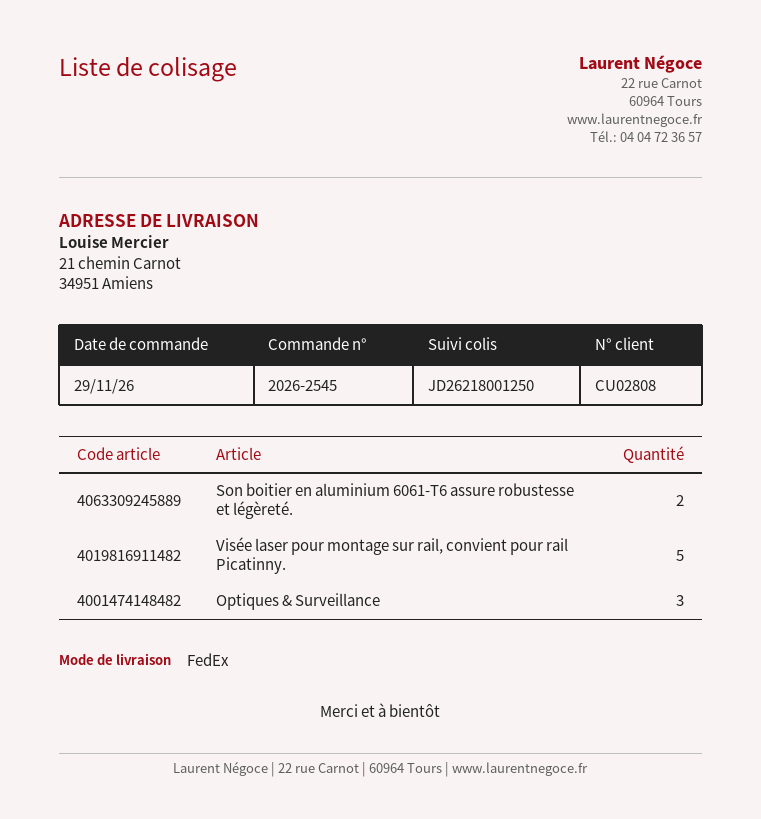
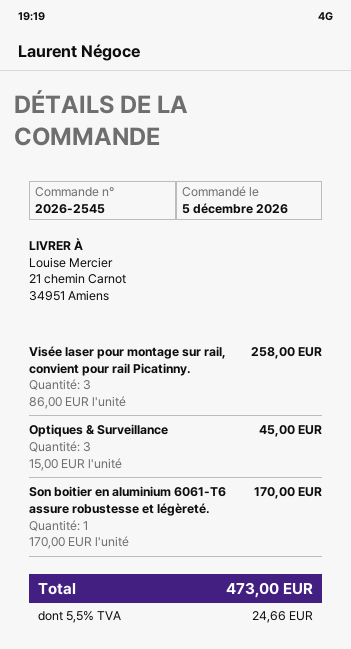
order date: 2026-11-29 -> 2026-12-05
Son boitier en aluminium 6061-T6 assure robustesse et légèreté.: 2 -> 1
Visée laser pour montage sur rail, convient pour rail Picatinny.: 5 -> 3

